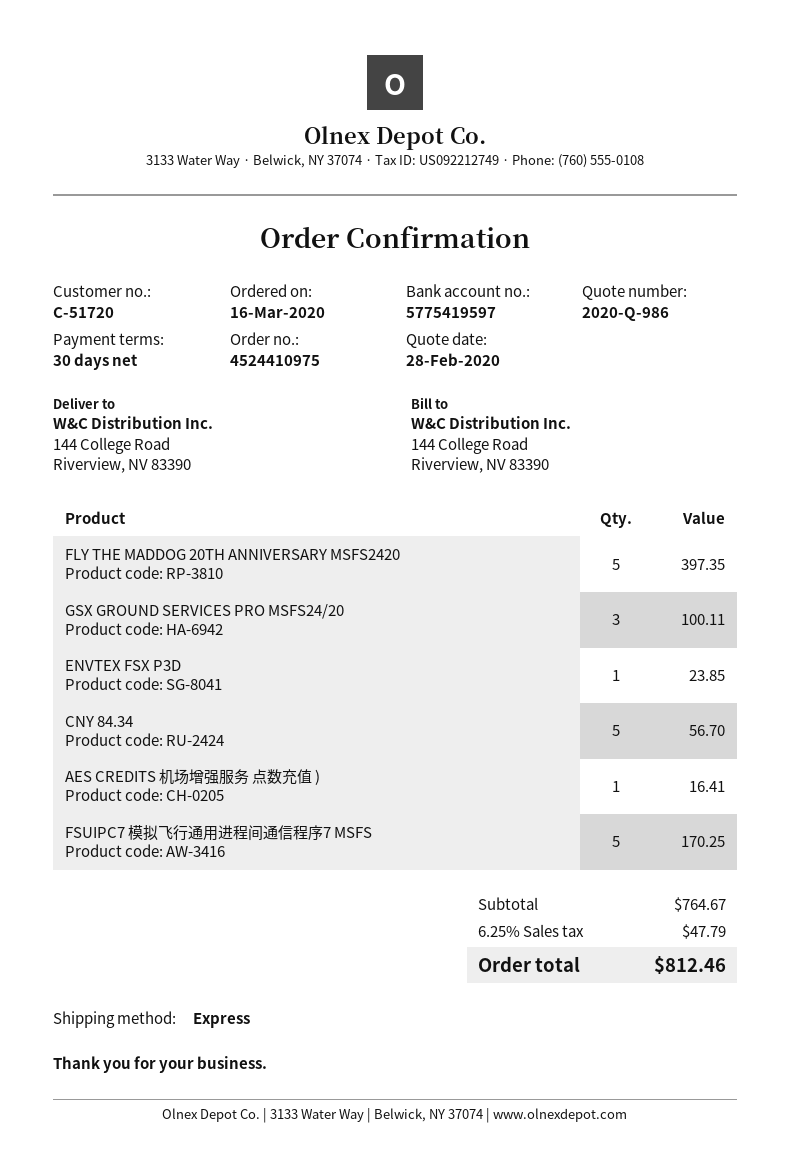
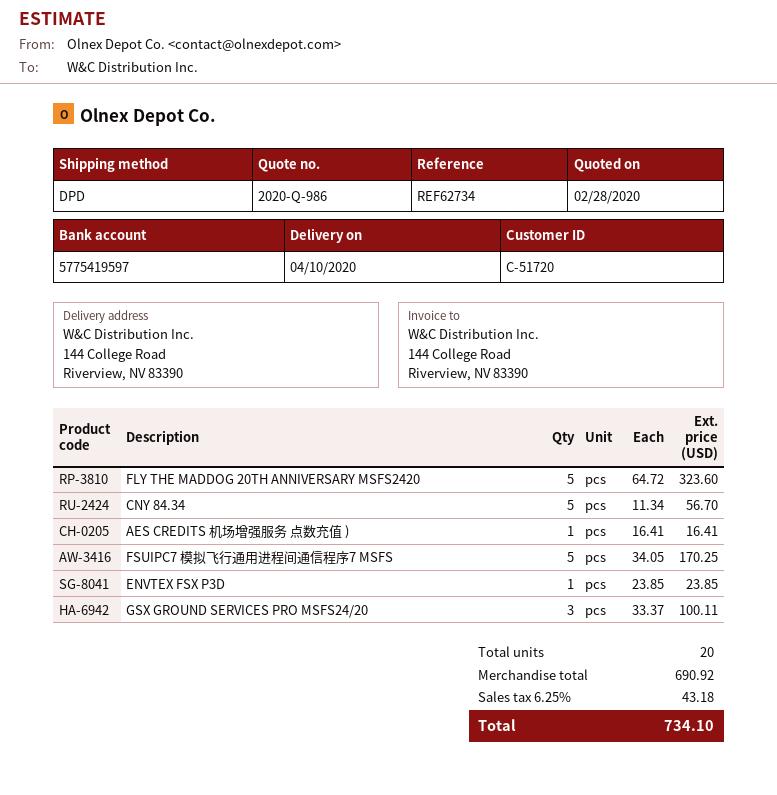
shipping method: express -> DPD
FLY THE MADDOG 20TH ANNIVERSARY MSFS2420: 5 for 397.35 -> 5 for 323.60
subtotal: 764.67 -> 690.92
tax: 6.25% = 47.79 -> 6.25% = 43.18
total: 812.46 -> 734.10

